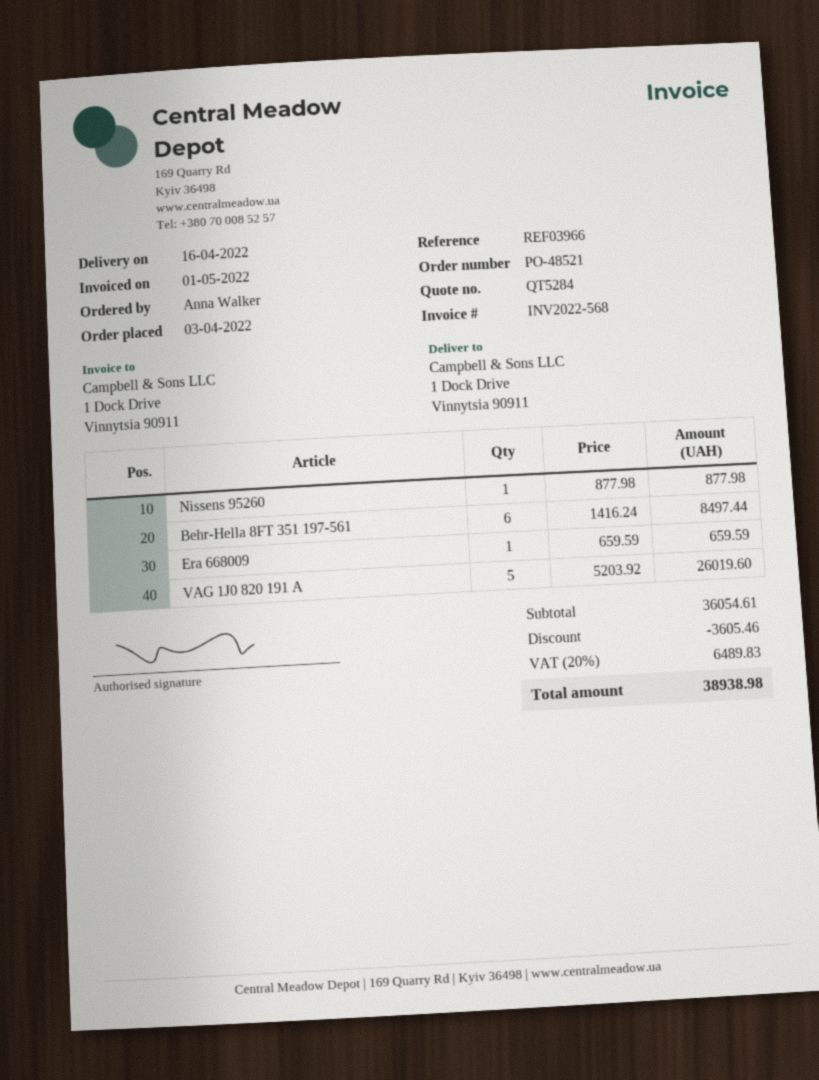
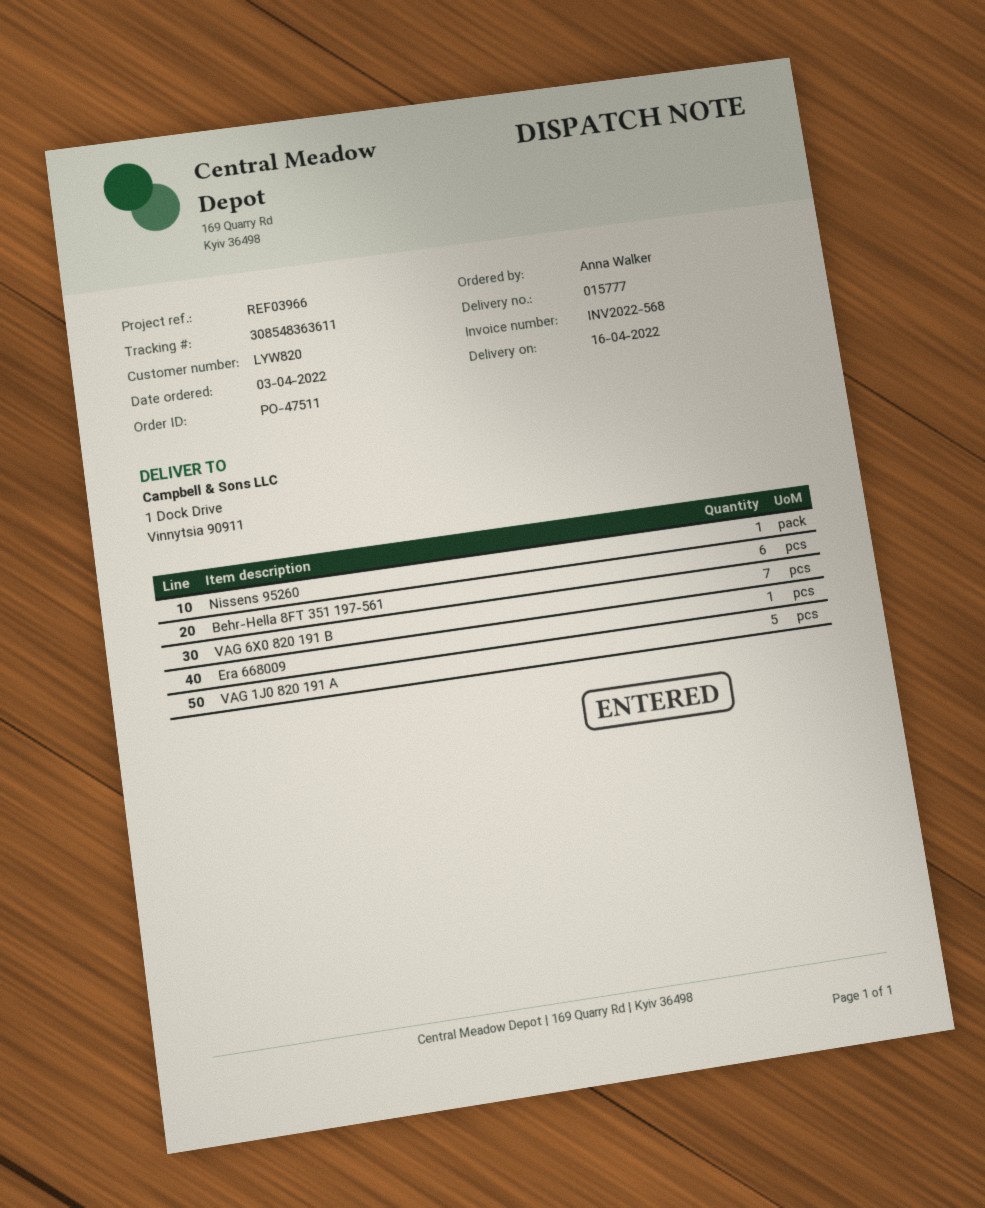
order number: PO-48521 -> PO-47511
VAG 6X0 820 191 B: none -> 7

